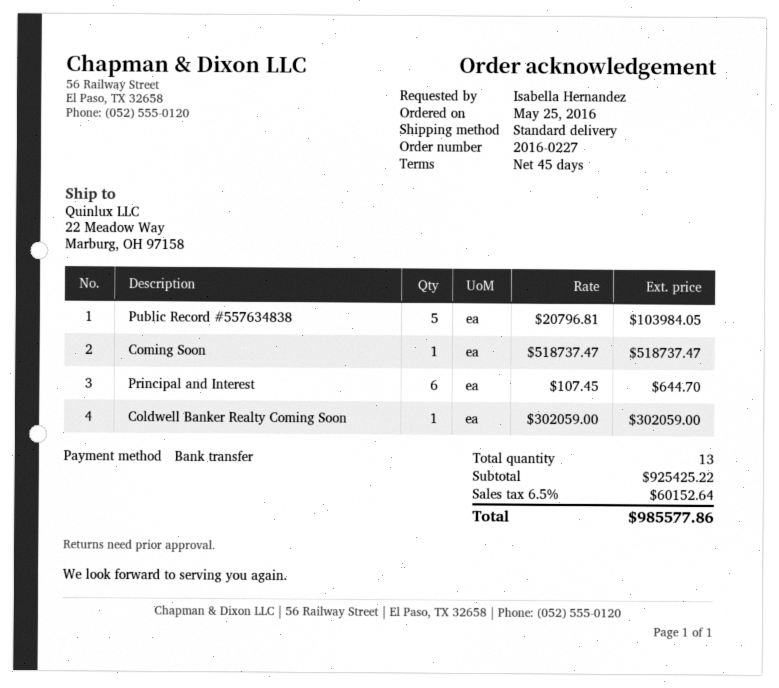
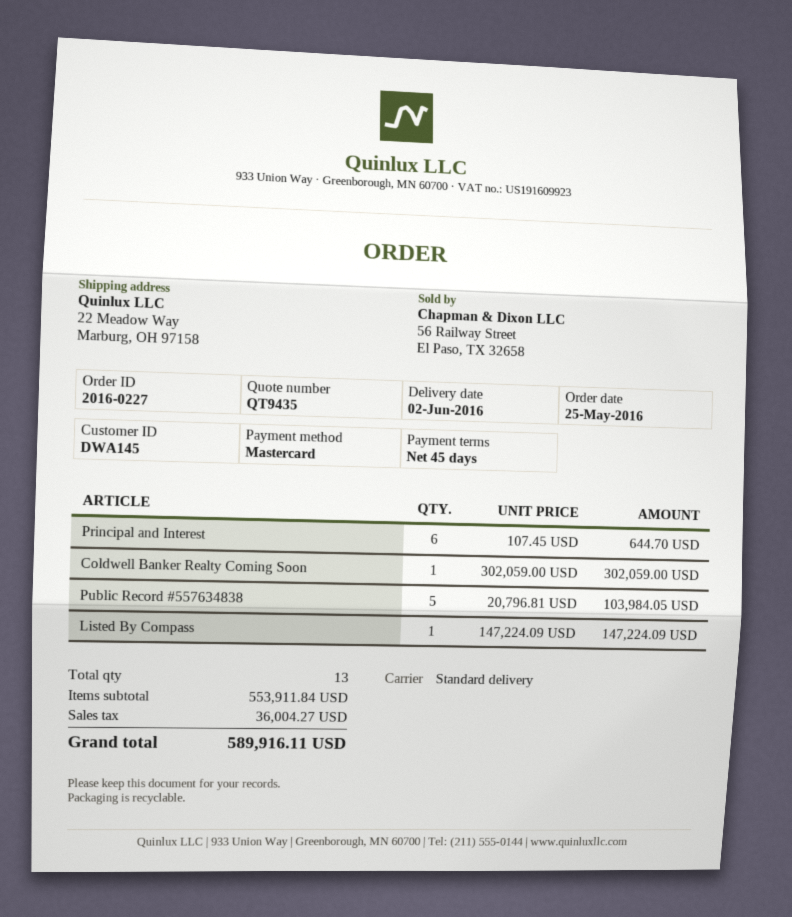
payment method: bank transfer -> Mastercard
Coming Soon: 1 x 518737.47 = 518737.47 -> none
Listed By Compass: none -> 1 x 147224.09 = 147224.09
subtotal: 925425.22 -> 553911.84
tax: 60152.64 -> 36004.27
total: 985577.86 -> 589916.11

